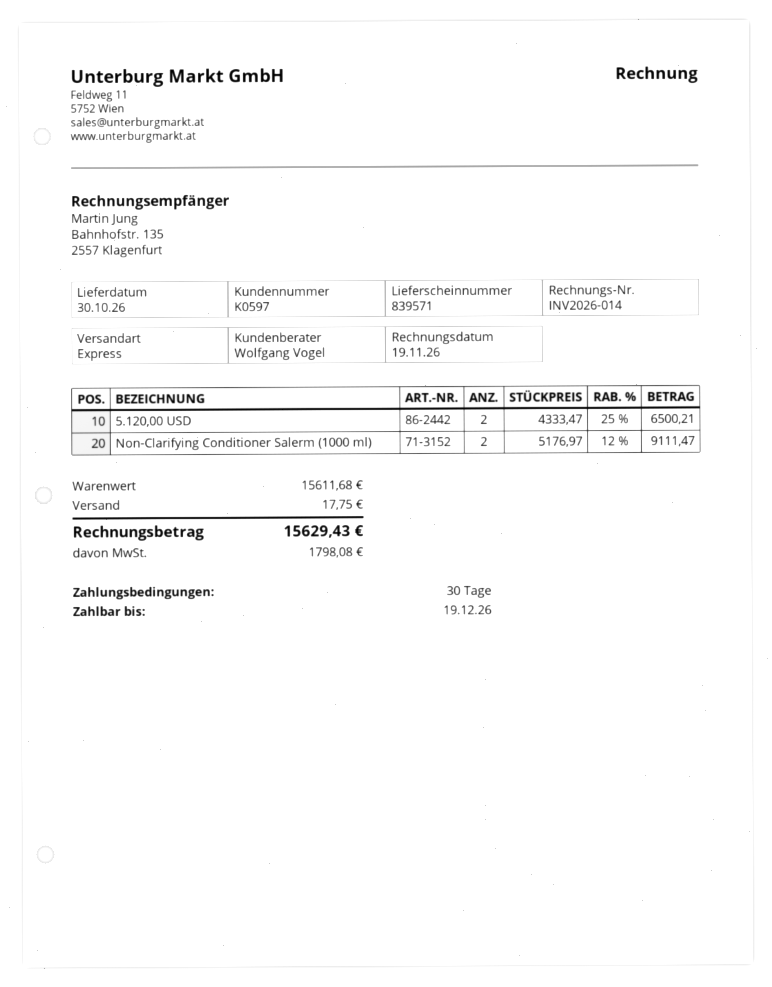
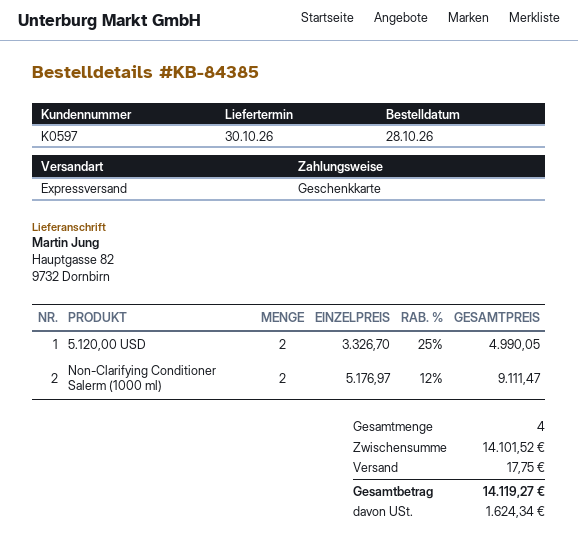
5.120,00 USD: 2 x 4333.47 - 25% = 6500.21 -> 2 x 3326.70 - 25% = 4990.05
subtotal: 15611.68 -> 14101.52
tax: 1798.08 -> 1624.34
total: 15629.43 -> 14119.27

